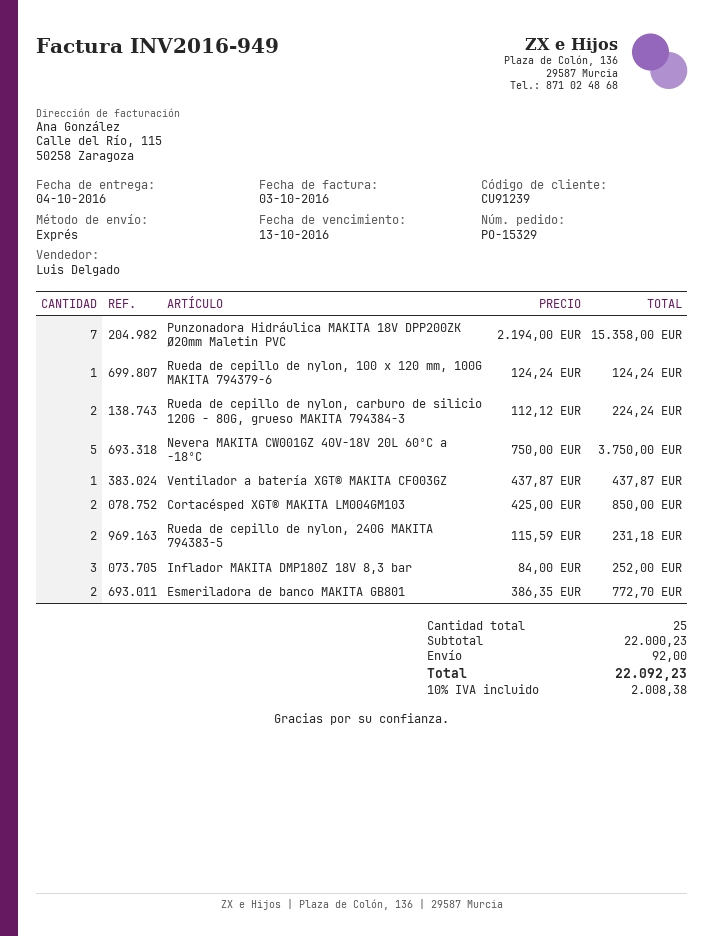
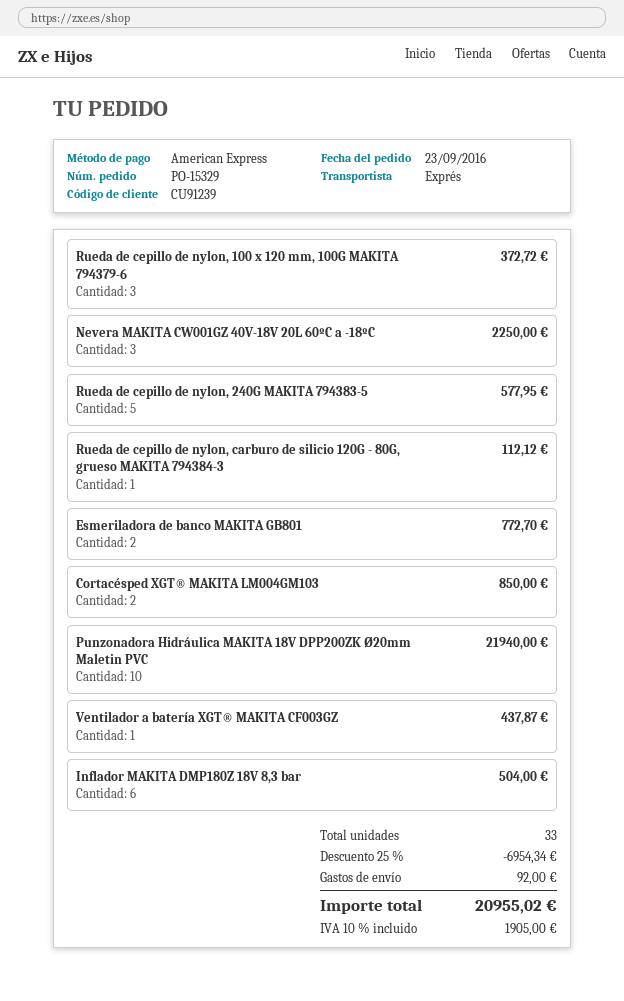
Punzonadora Hidráulica MAKITA 18V DPP200ZK Ø20mm Maletin PVC: 7 for 15358.00 -> 10 for 21940.00
Rueda de cepillo de nylon, 100 x 120 mm, 100G MAKITA 794379-6: 1 for 124.24 -> 3 for 372.72
Rueda de cepillo de nylon, carburo de silicio 120G - 80G, grueso MAKITA 794384-3: 2 for 224.24 -> 1 for 112.12
Nevera MAKITA CW001GZ 40V-18V 20L 60ºC a -18ºC: 5 for 3750.00 -> 3 for 2250.00
Rueda de cepillo de nylon, 240G MAKITA 794383-5: 2 for 231.18 -> 5 for 577.95
Inflador MAKITA DMP180Z 18V 8,3 bar: 3 for 252.00 -> 6 for 504.00
total quantity: 25 -> 33
discount: none -> 25% = 6954.34
tax: 10% = 2008.38 -> 10% = 1905.00
total: 22092.23 -> 20955.02

